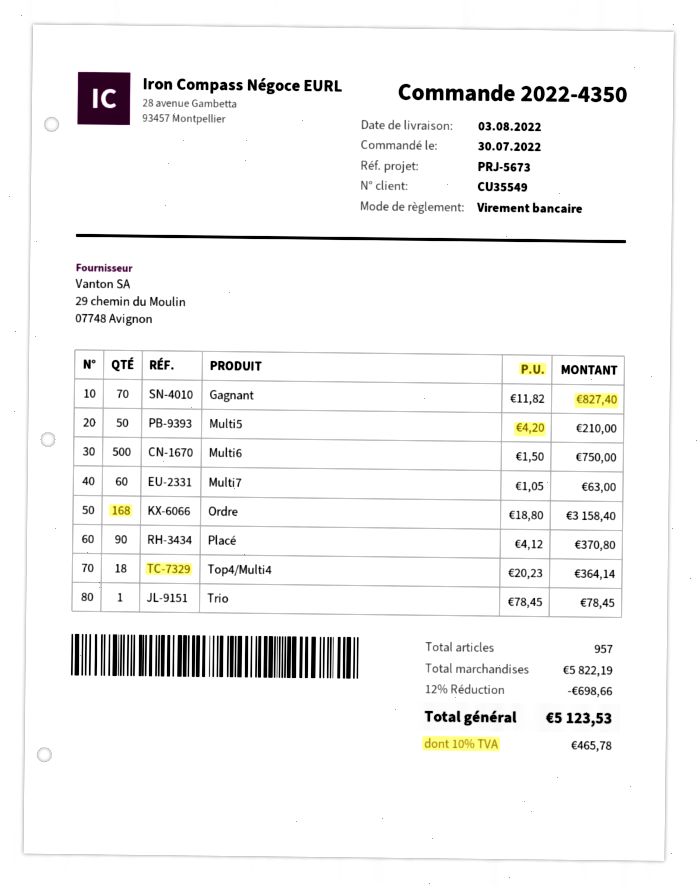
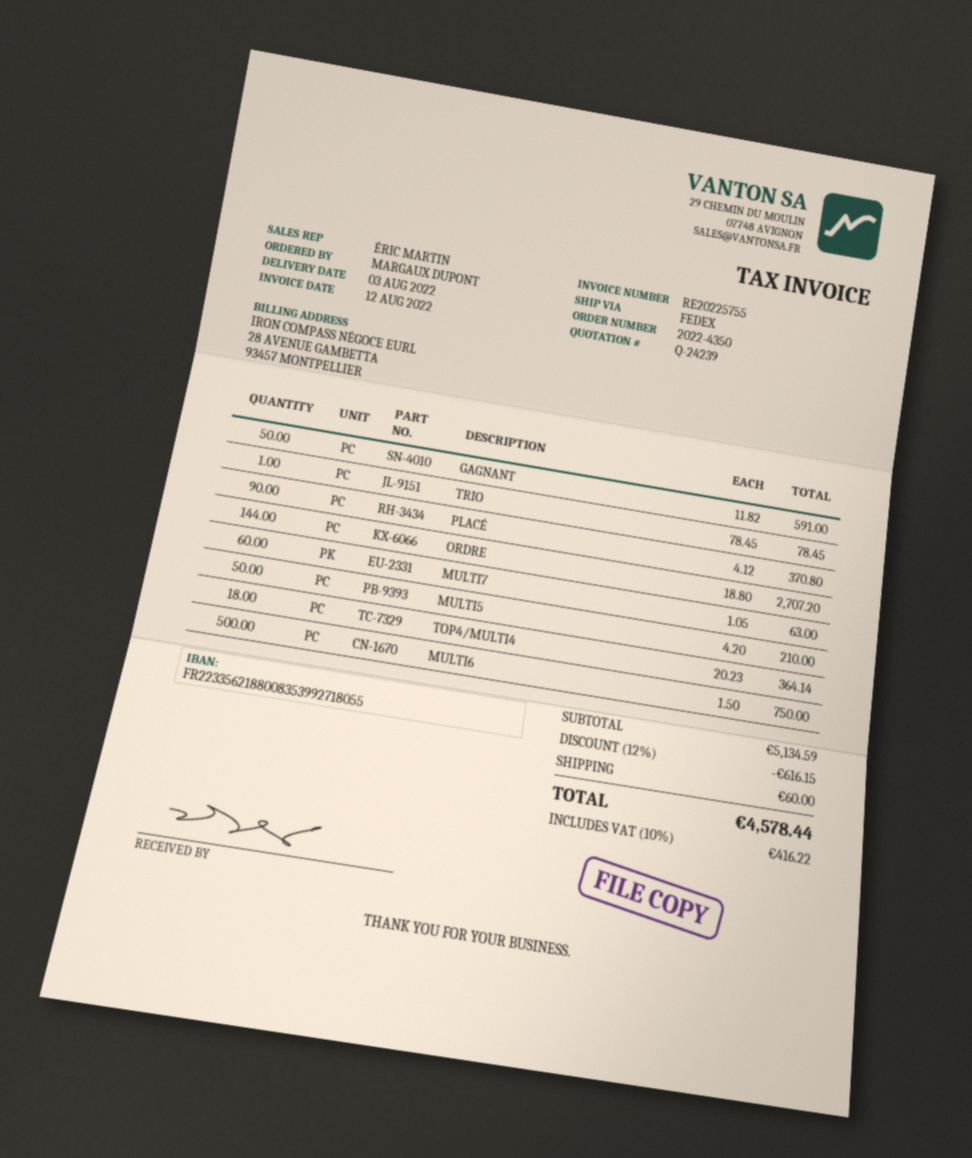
Gagnant: 70 x 11.82 = 827.40 -> 50 x 11.82 = 591.00
Ordre: 168 x 18.80 = 3158.40 -> 144 x 18.80 = 2707.20
subtotal: 5822.19 -> 5134.59
discount: 12% = 698.66 -> 12% = 616.15
shipping: none -> 60.00
tax: 10% = 465.78 -> 10% = 416.22
total: 5123.53 -> 4578.44

